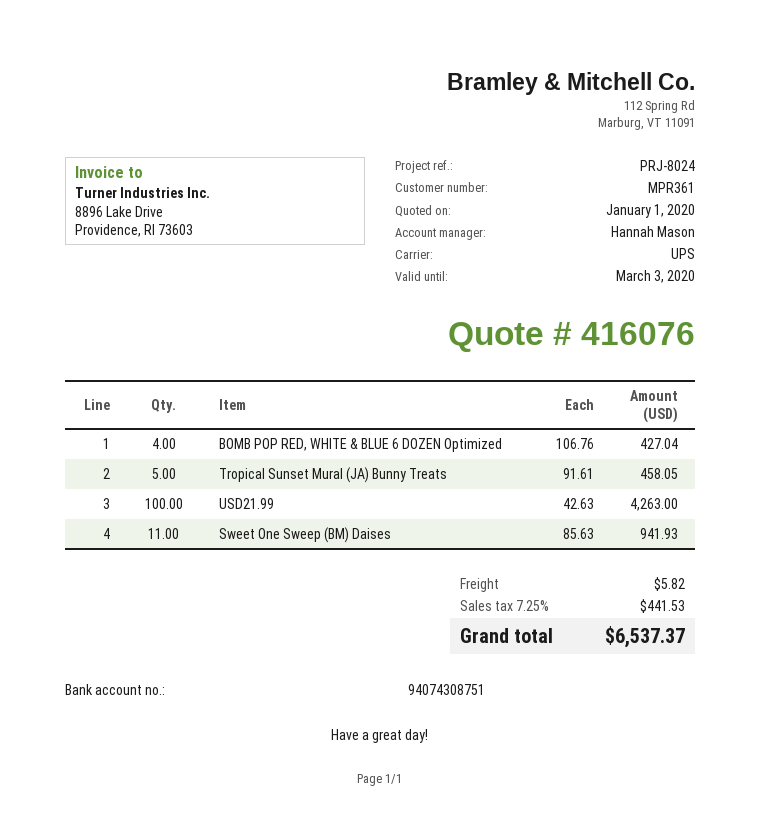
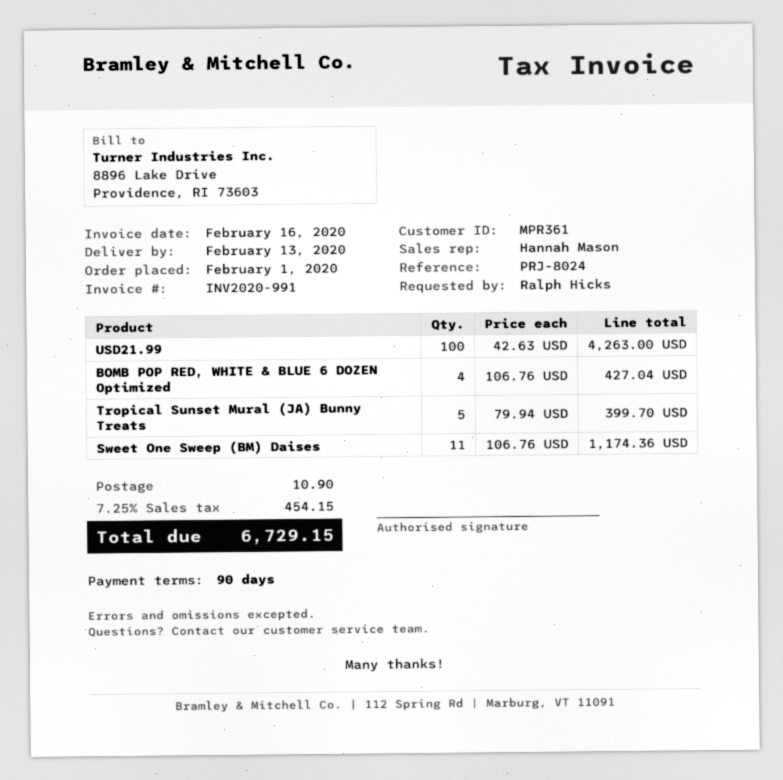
Tropical Sunset Mural (JA) Bunny Treats: 5 x 91.61 = 458.05 -> 5 x 79.94 = 399.70
Sweet One Sweep (BM) Daises: 11 x 85.63 = 941.93 -> 11 x 106.76 = 1174.36
shipping: 5.82 -> 10.90
tax: 7.25% = 441.53 -> 7.25% = 454.15
total: 6537.37 -> 6729.15

